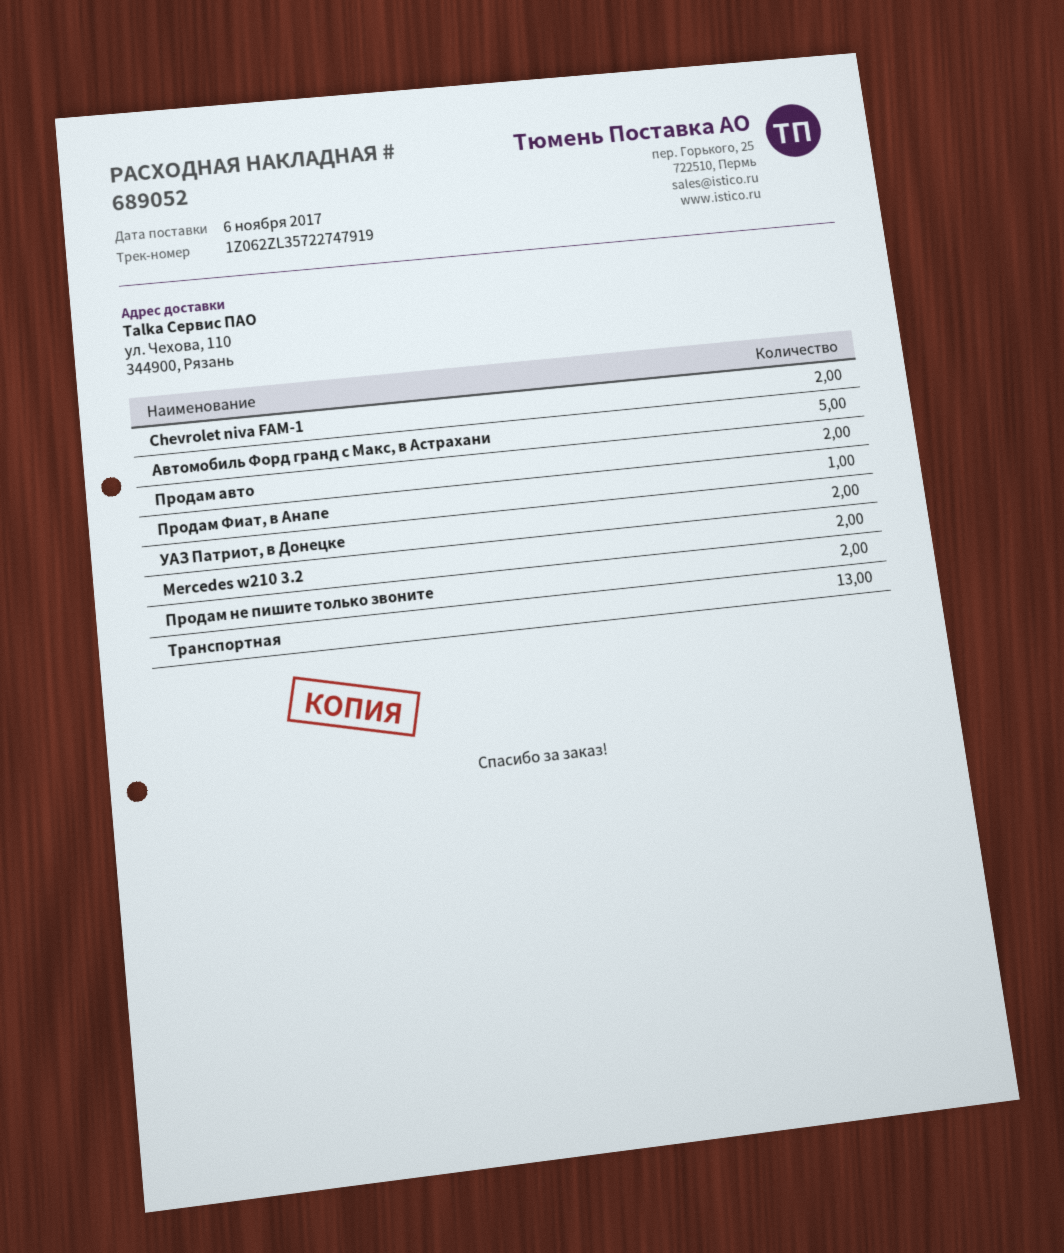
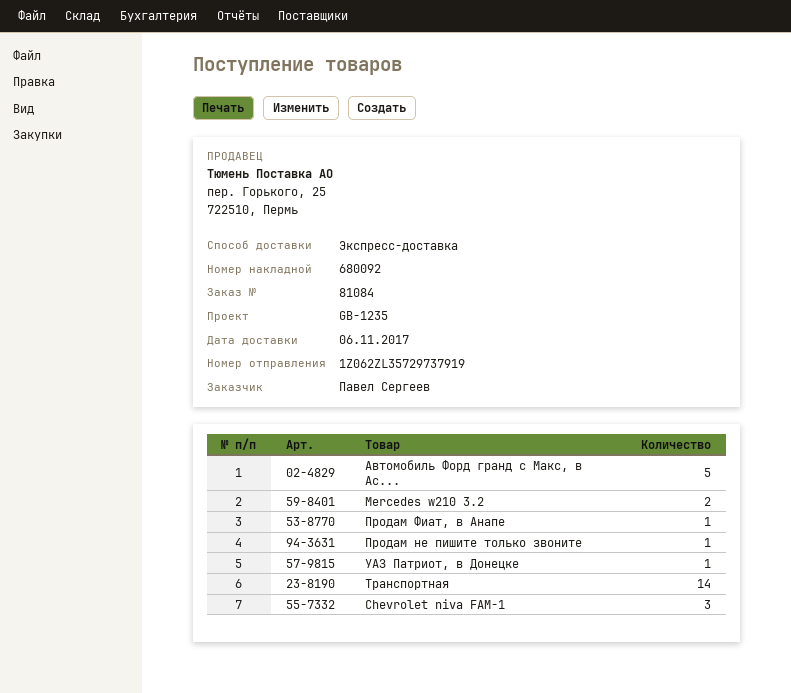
delivery note number: 689052 -> 680092
tracking number: 1Z062ZL35722747919 -> 1Z062ZL35729737919
Chevrolet niva FAM-1: 2 -> 3
Продам авто: 2 -> none
УАЗ Патриот, в Донецке: 2 -> 1
Продам не пишите только звоните: 2 -> 1
Транспортная: 13 -> 14

